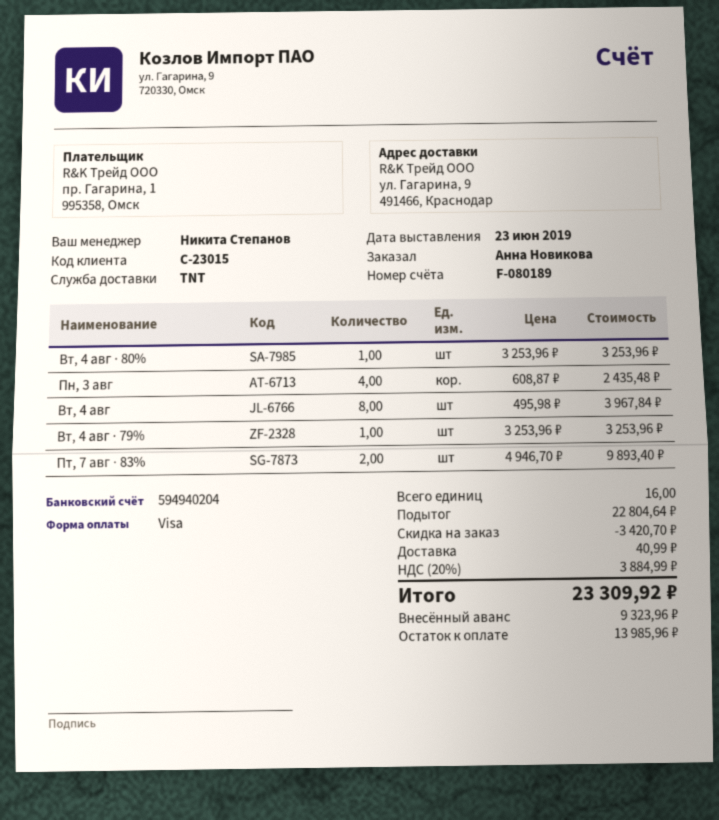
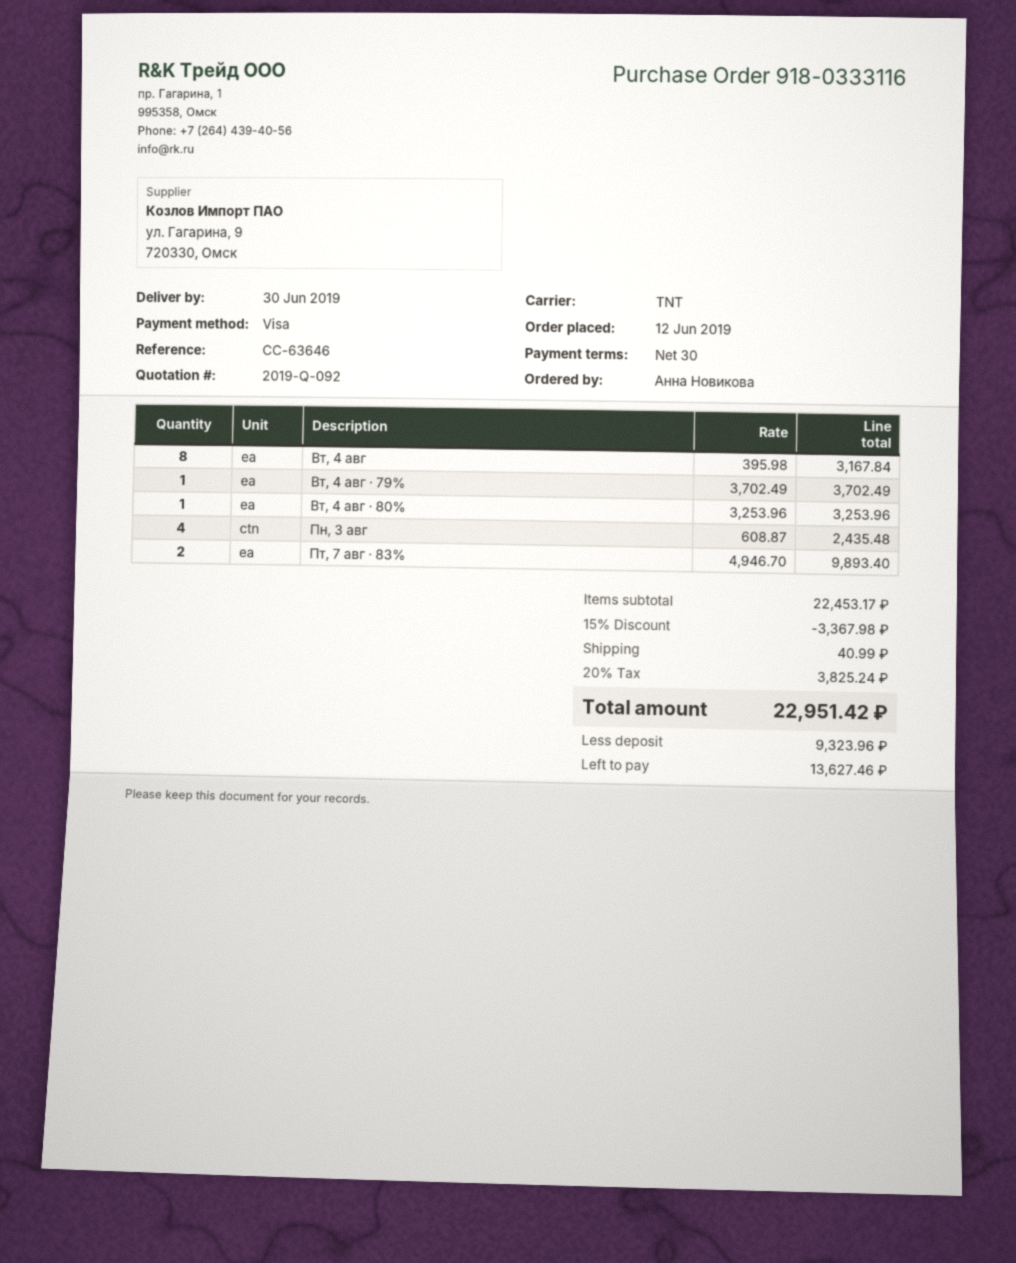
Вт, 4 авг: 8 x 495.98 = 3967.84 -> 8 x 395.98 = 3167.84
Вт, 4 авг · 79%: 1 x 3253.96 = 3253.96 -> 1 x 3702.49 = 3702.49
subtotal: 22804.64 -> 22453.17
discount: 3420.70 -> 3367.98
tax: 20% = 3884.99 -> 20% = 3825.24
total: 23309.92 -> 22951.42
balance: 13985.96 -> 13627.46

